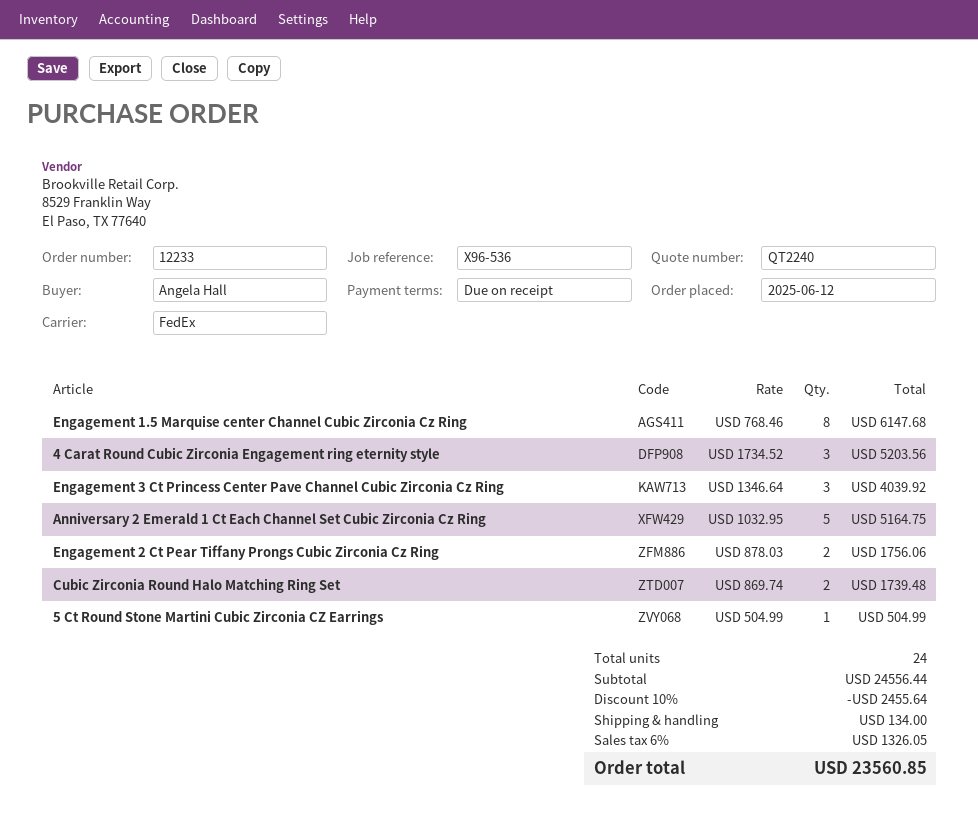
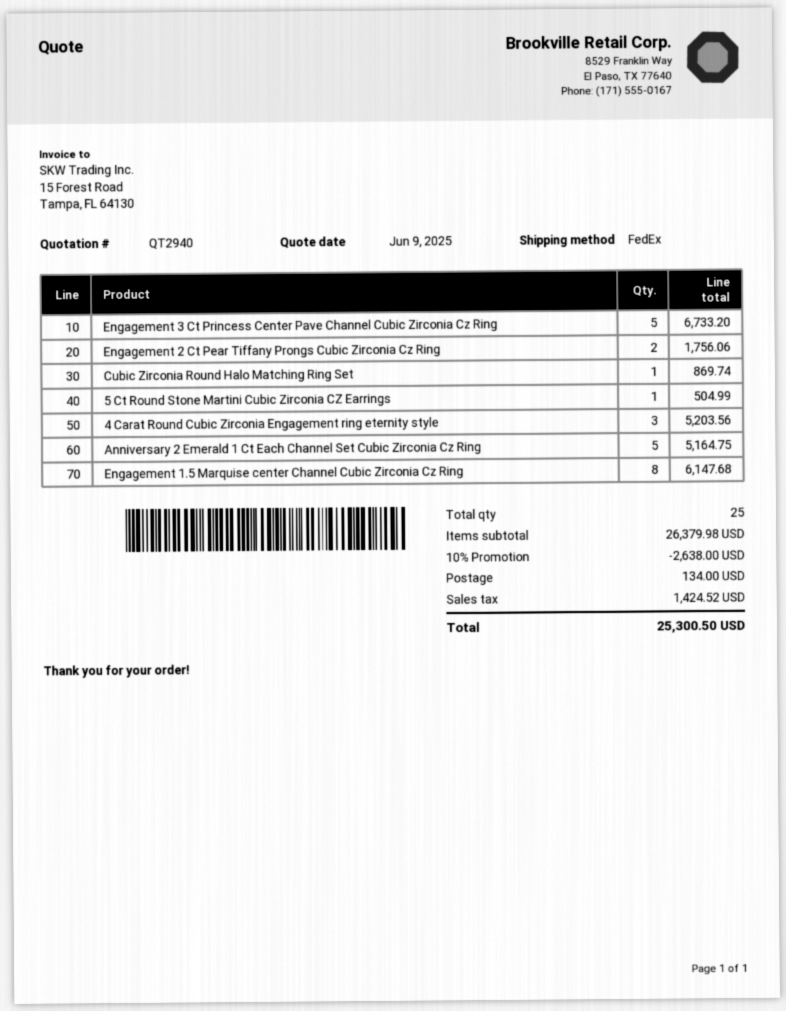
quote number: QT2240 -> QT2940
Engagement 3 Ct Princess Center Pave Channel Cubic Zirconia Cz Ring: 3 for 4039.92 -> 5 for 6733.20
Cubic Zirconia Round Halo Matching Ring Set: 2 for 1739.48 -> 1 for 869.74
total quantity: 24 -> 25
subtotal: 24556.44 -> 26379.98
discount: 10% = 2455.64 -> 10% = 2638.00
tax: 1326.05 -> 1424.52
total: 23560.85 -> 25300.50

